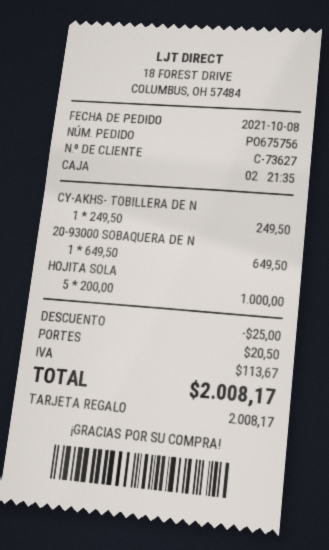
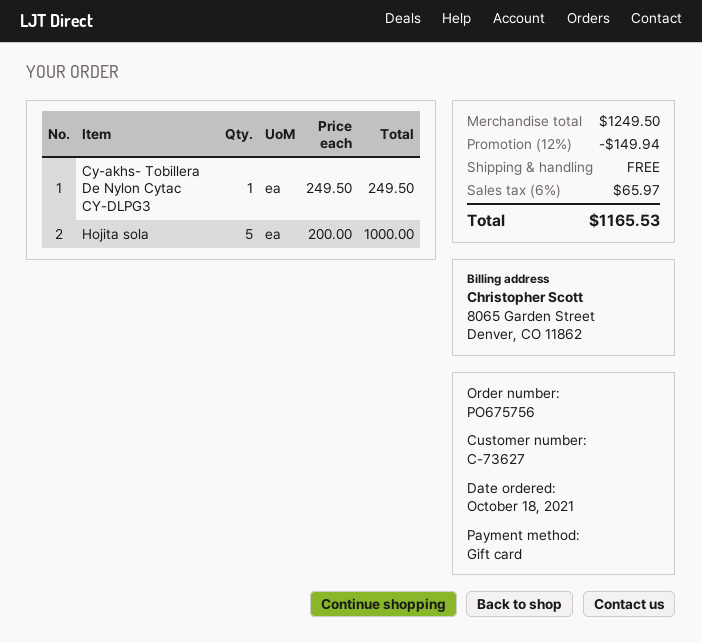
order date: 2021-10-08 -> 2021-10-18
20-93000 SOBAQUERA DE N: 1 x 649.50 = 649.50 -> none
discount: 25.00 -> 149.94
shipping: 20.50 -> 0.00
tax: 113.67 -> 65.97
total: 2008.17 -> 1165.53

